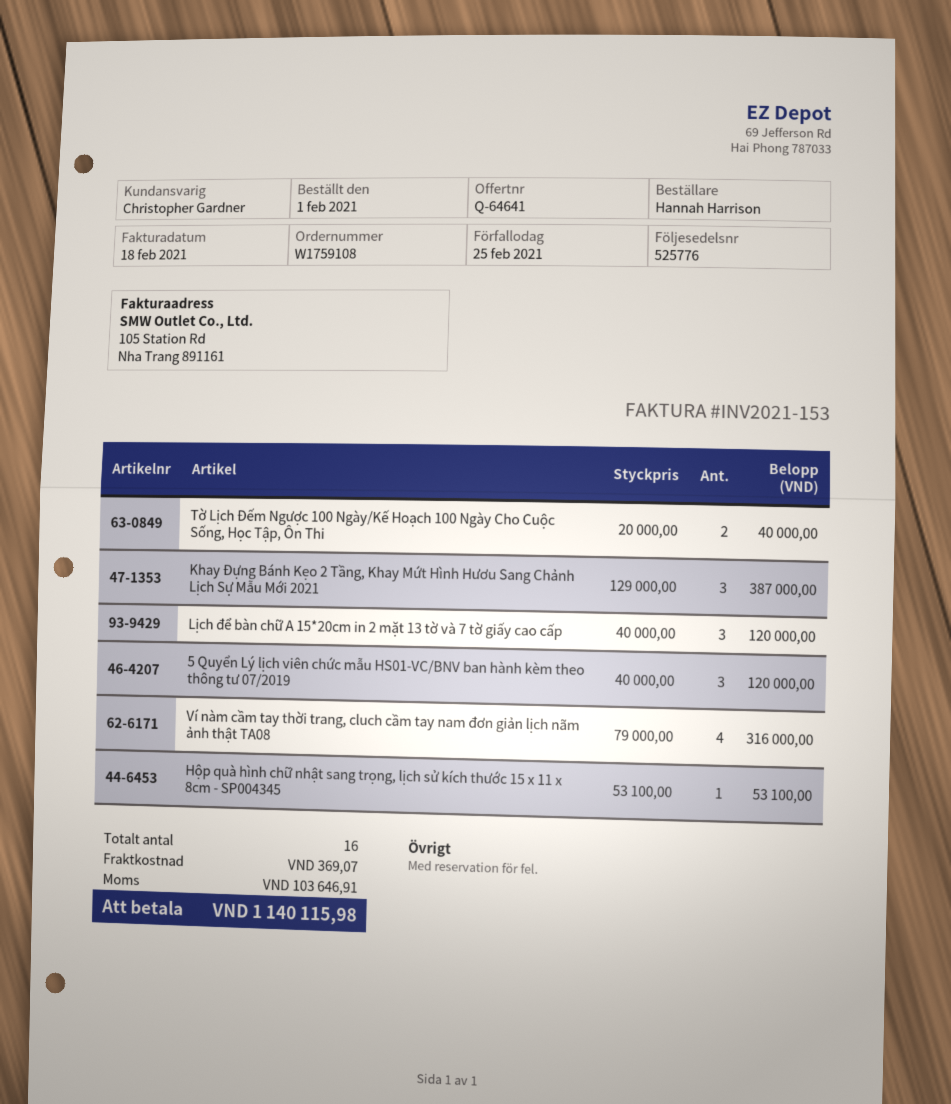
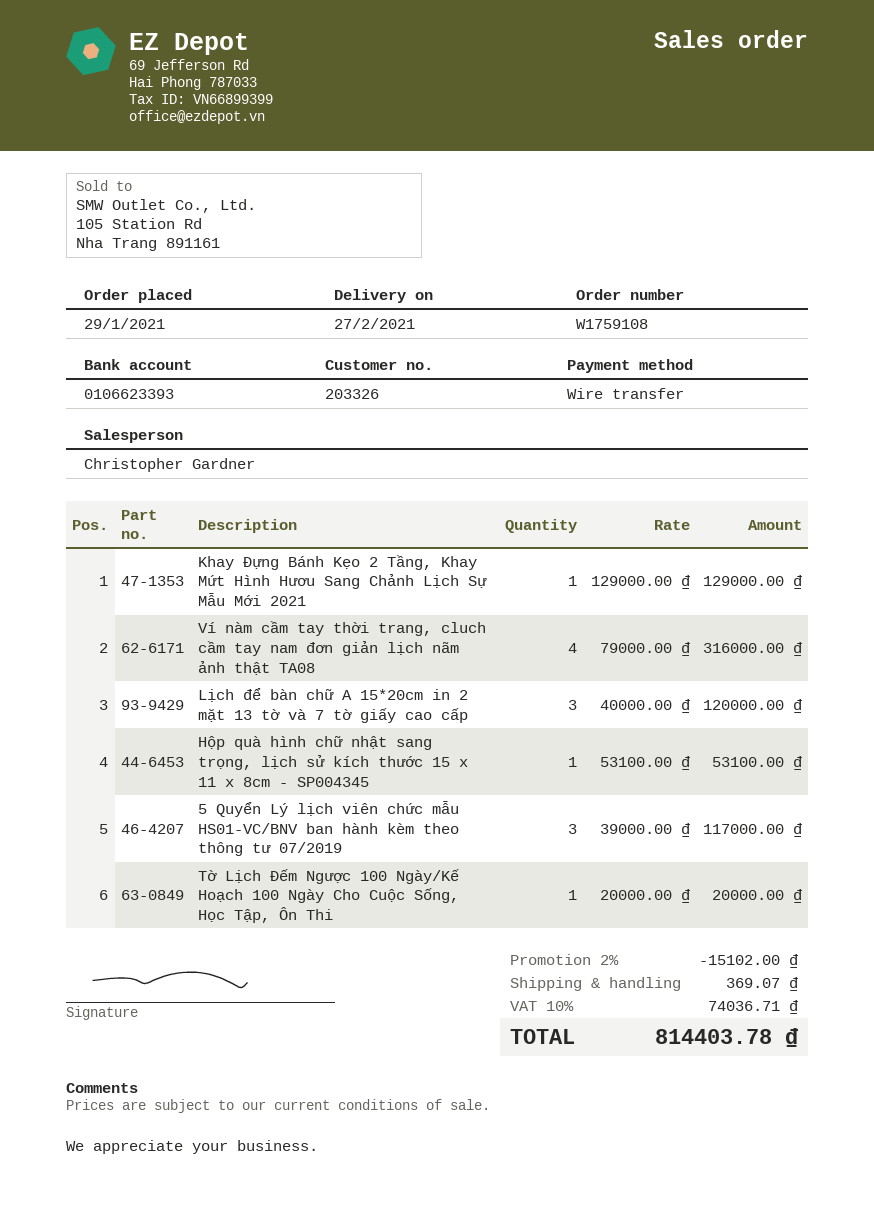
order date: 2021-02-01 -> 2021-01-29
Tờ Lịch Đếm Ngược 100 Ngày/Kế Hoạch 100 Ngày Cho Cuộc Sống, Học Tập, Ôn Thi: 2 x 20000.00 = 40000.00 -> 1 x 20000.00 = 20000.00
Khay Đựng Bánh Kẹo 2 Tầng, Khay Mứt Hình Hươu Sang Chảnh Lịch Sự Mẫu Mới 2021: 3 x 129000.00 = 387000.00 -> 1 x 129000.00 = 129000.00
5 Quyển Lý lịch viên chức mẫu HS01-VC/BNV ban hành kèm theo thông tư 07/2019: 3 x 40000.00 = 120000.00 -> 3 x 39000.00 = 117000.00
discount: none -> 2% = 15102.00
tax: 103646.91 -> 74036.71
total: 1140115.98 -> 814403.78

